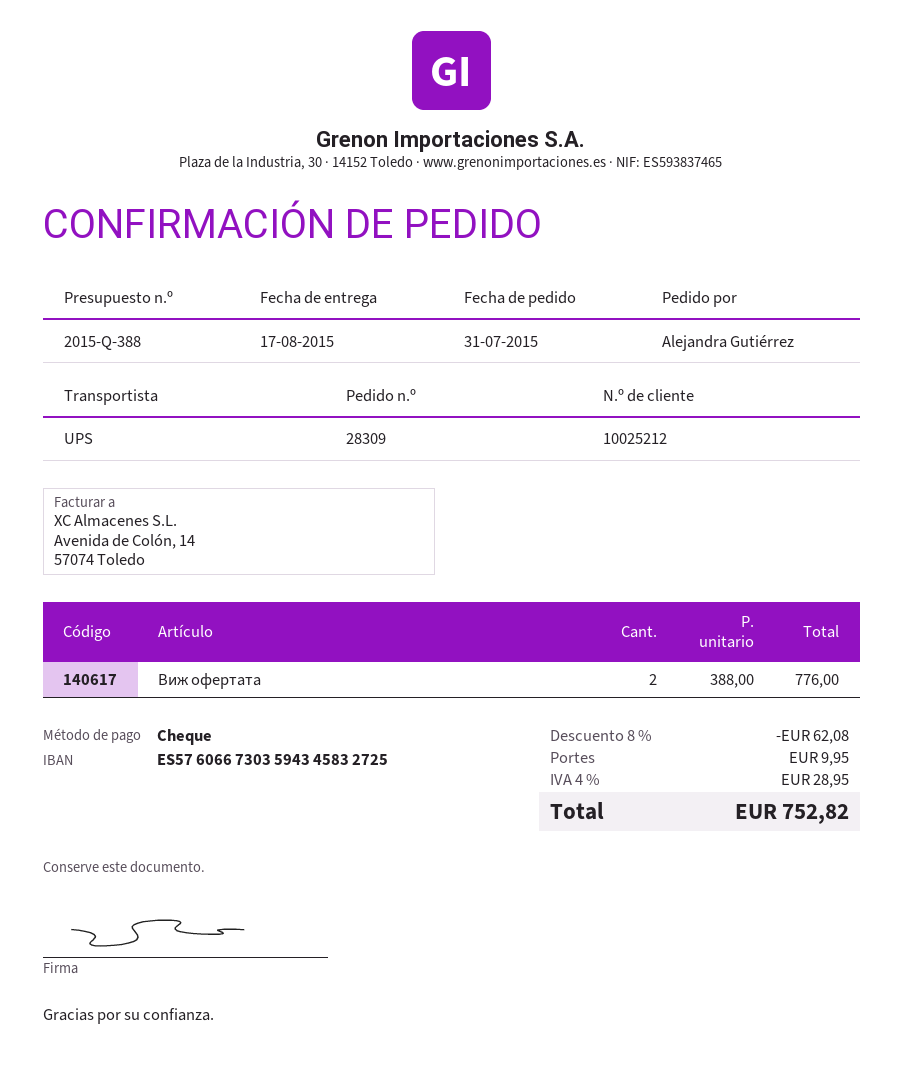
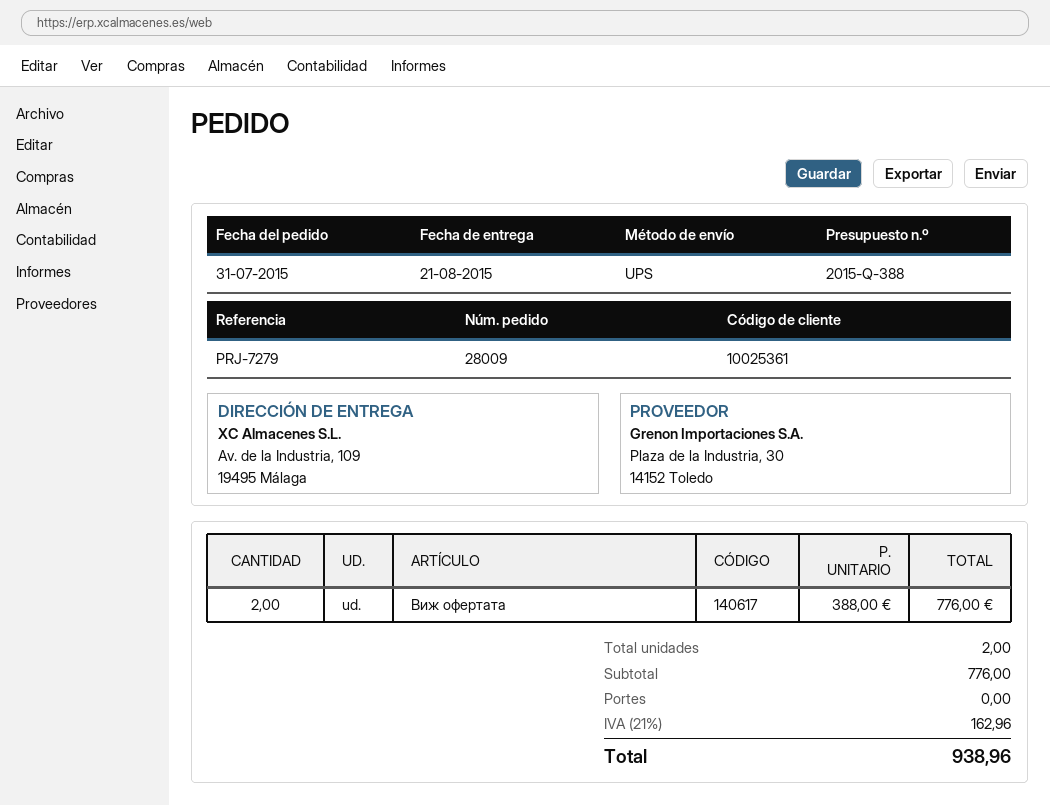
order number: 28309 -> 28009
delivery date: 2015-08-17 -> 2015-08-21
customer number: 10025212 -> 10025361
discount: 8% = 62.08 -> none
shipping: 9.95 -> 0.00
tax: 4% = 28.95 -> 21% = 162.96
total: 752.82 -> 938.96

